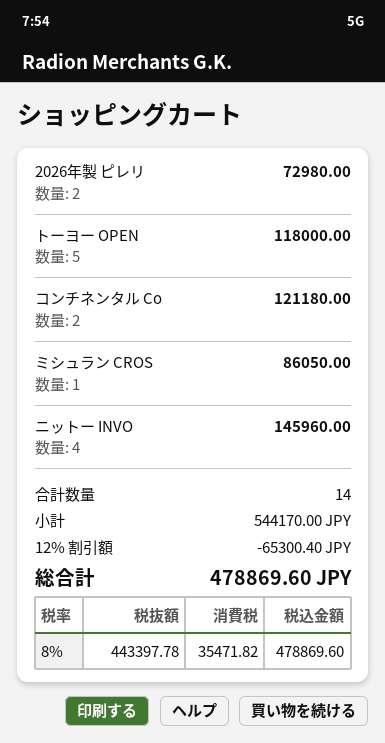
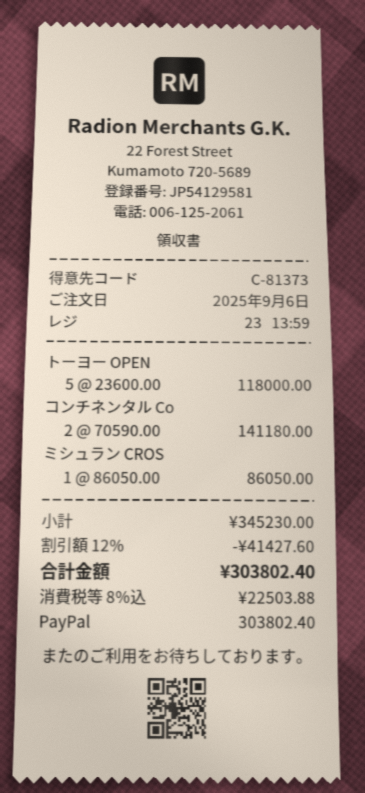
2026年製 ピレリ: 2 for 72980.00 -> none
コンチネンタル Co: 2 for 121180.00 -> 2 for 141180.00
ニットー INVO: 4 for 145960.00 -> none
subtotal: 544170.00 -> 345230.00
discount: 12% = 65300.40 -> 12% = 41427.60
tax: 8% = 35471.82 -> 8% = 22503.88
total: 478869.60 -> 303802.40

